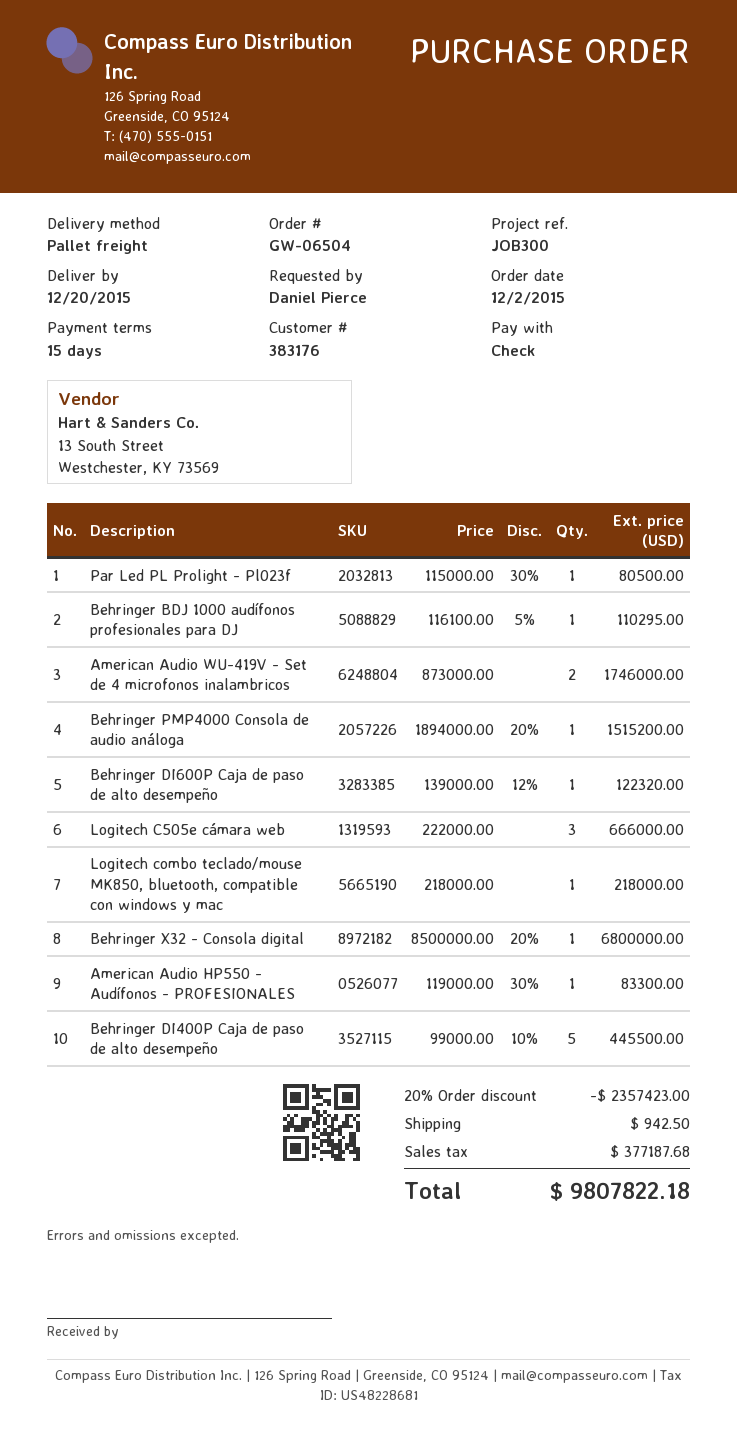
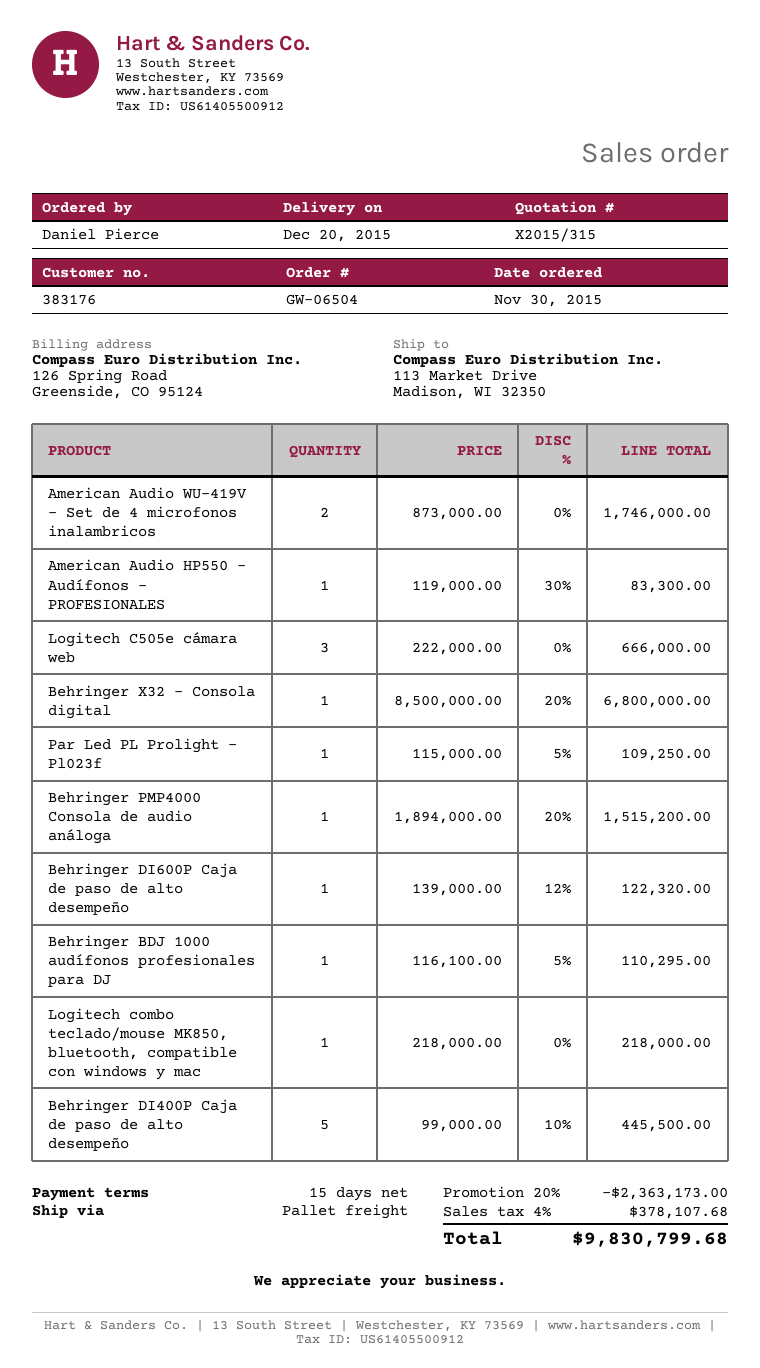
order date: 2015-12-02 -> 2015-11-30
Par Led PL Prolight - Pl023f: 1 x 115000.00 - 30% = 80500.00 -> 1 x 115000.00 - 5% = 109250.00
discount: 20% = 2357423.00 -> 20% = 2363173.00
shipping: 942.50 -> none
tax: 377187.68 -> 378107.68
total: 9807822.18 -> 9830799.68

